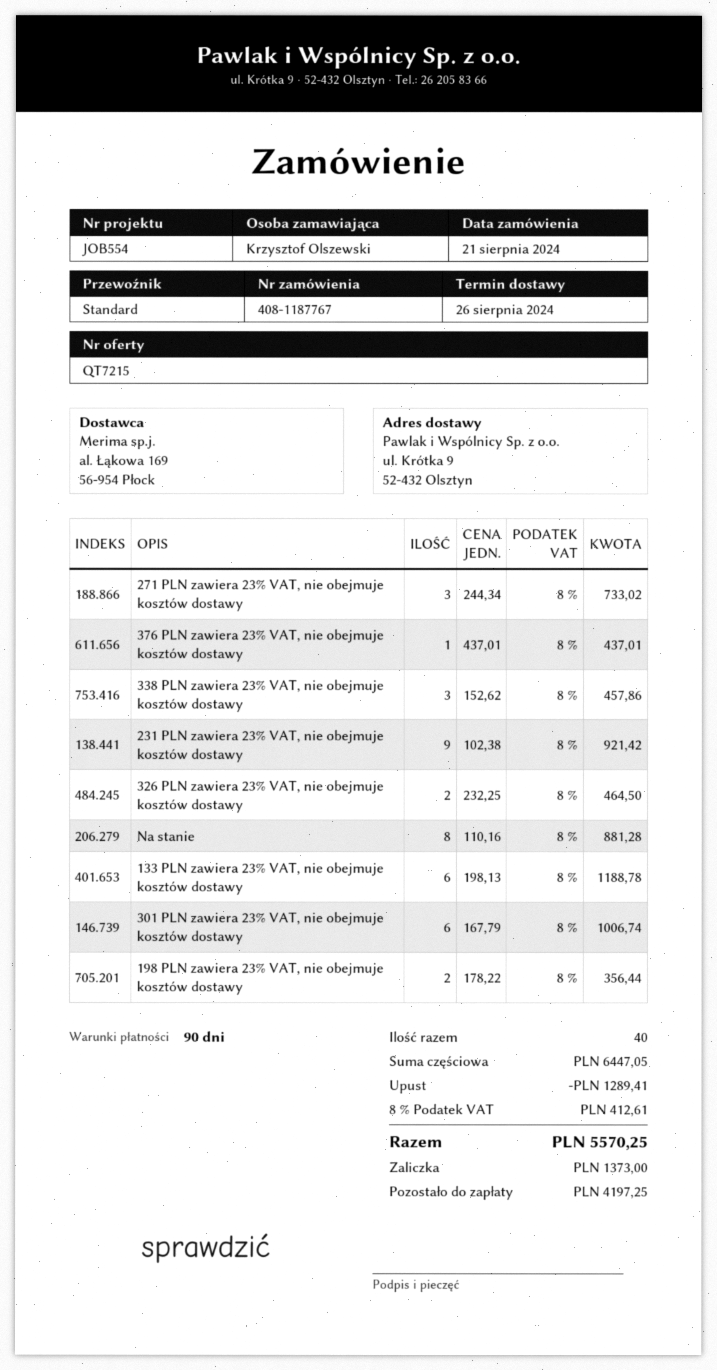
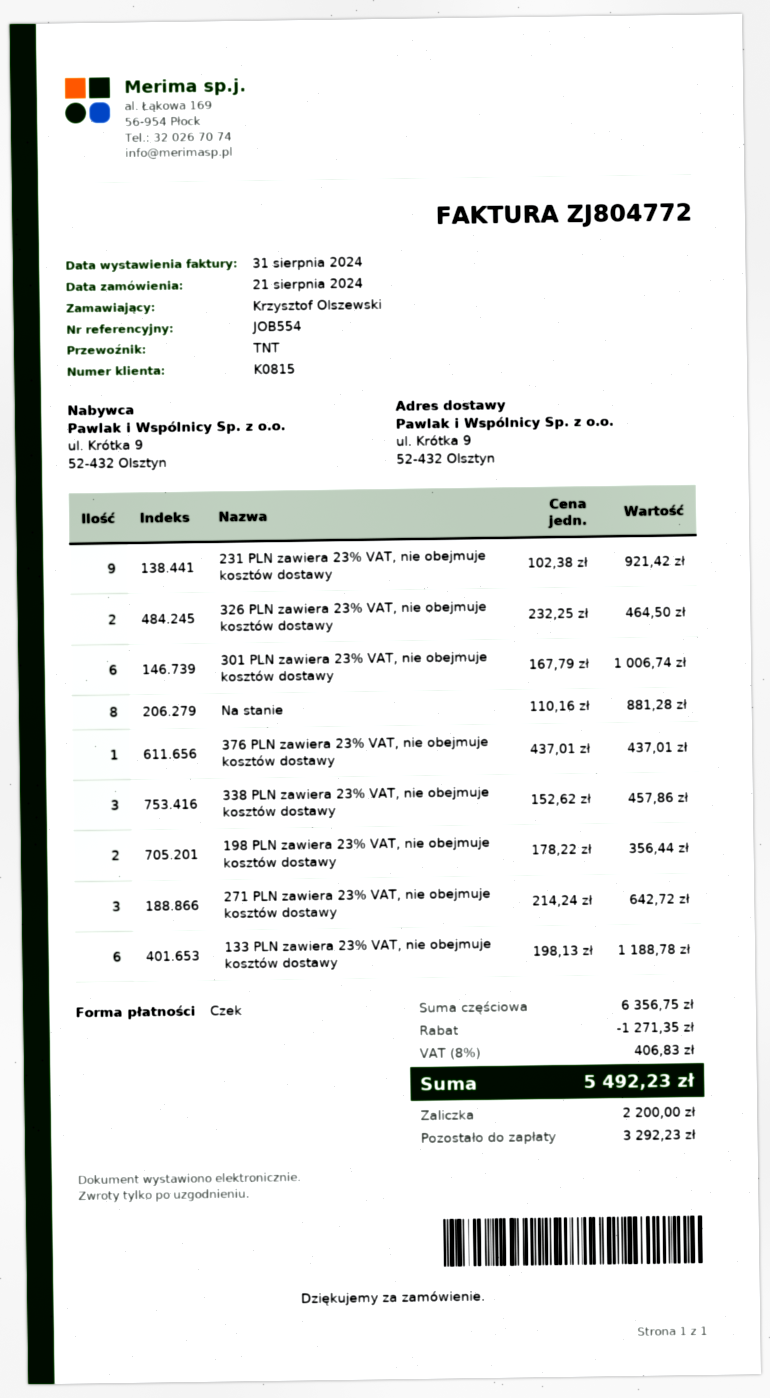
shipping method: standard -> TNT
271 PLN zawiera 23% VAT, nie obejmuje kosztów dostawy: 3 x 244.34 = 733.02 -> 3 x 214.24 = 642.72
subtotal: 6447.05 -> 6356.75
discount: 1289.41 -> 1271.35
tax: 8% = 412.61 -> 8% = 406.83
total: 5570.25 -> 5492.23
deposit: 1373.00 -> 2200.00
balance: 4197.25 -> 3292.23

